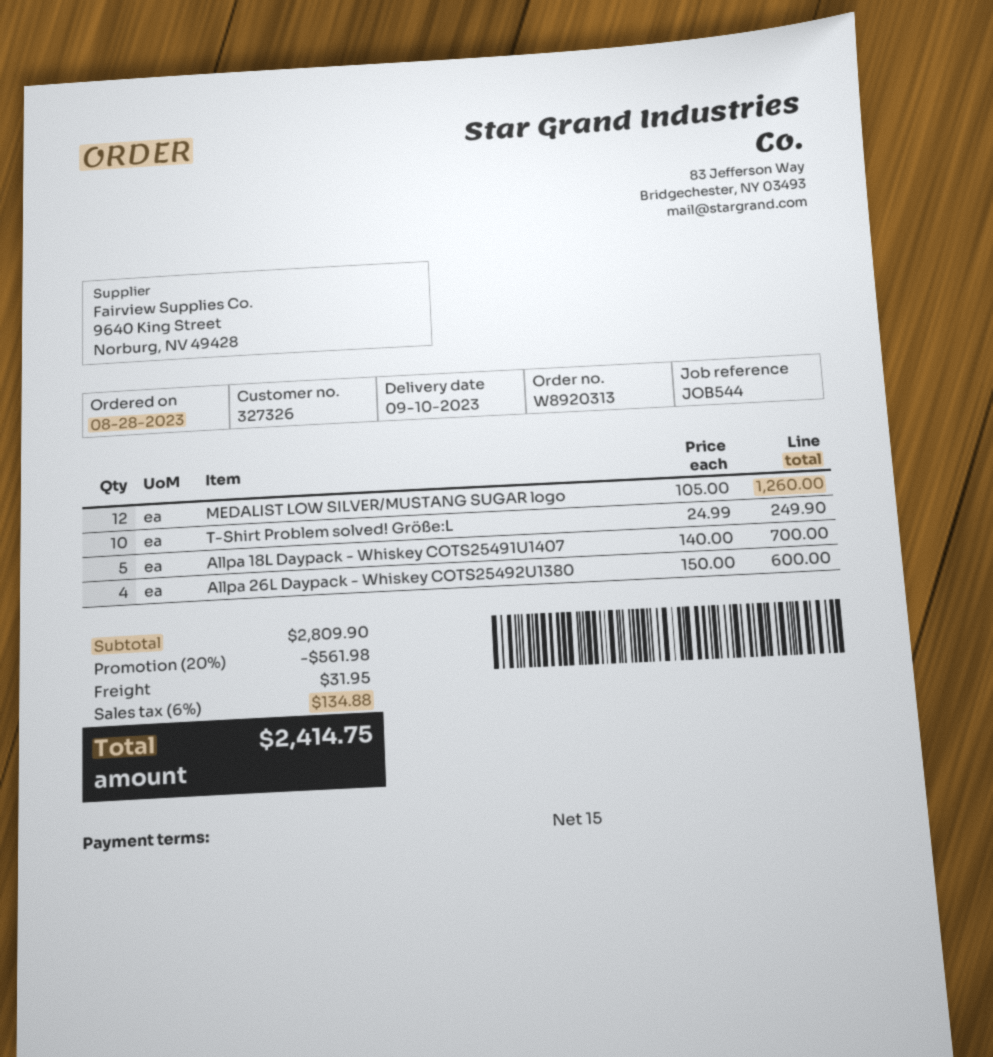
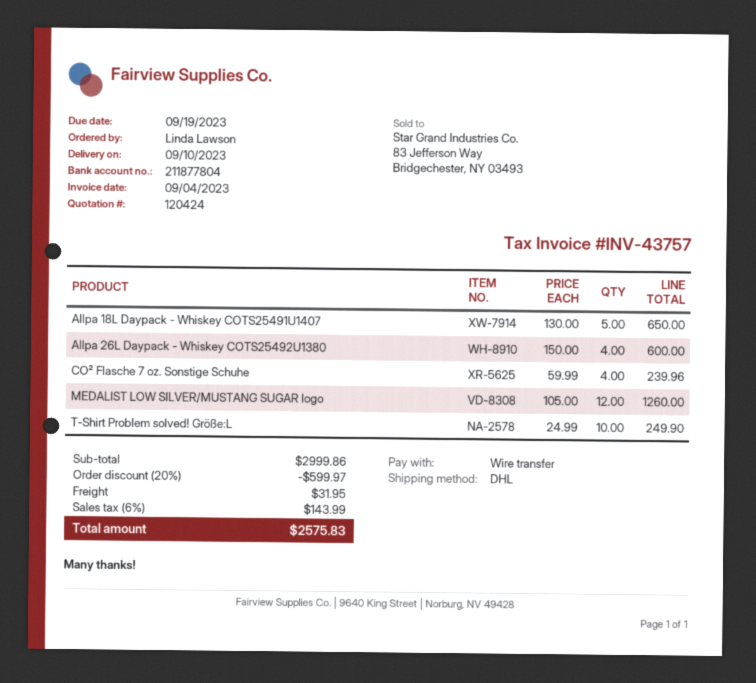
Allpa 18L Daypack - Whiskey COTS25491U1407: 5 x 140.00 = 700.00 -> 5 x 130.00 = 650.00
CO² Flasche 7 oz. Sonstige Schuhe: none -> 4 x 59.99 = 239.96
subtotal: 2809.90 -> 2999.86
discount: 20% = 561.98 -> 20% = 599.97
tax: 6% = 134.88 -> 6% = 143.99
total: 2414.75 -> 2575.83

